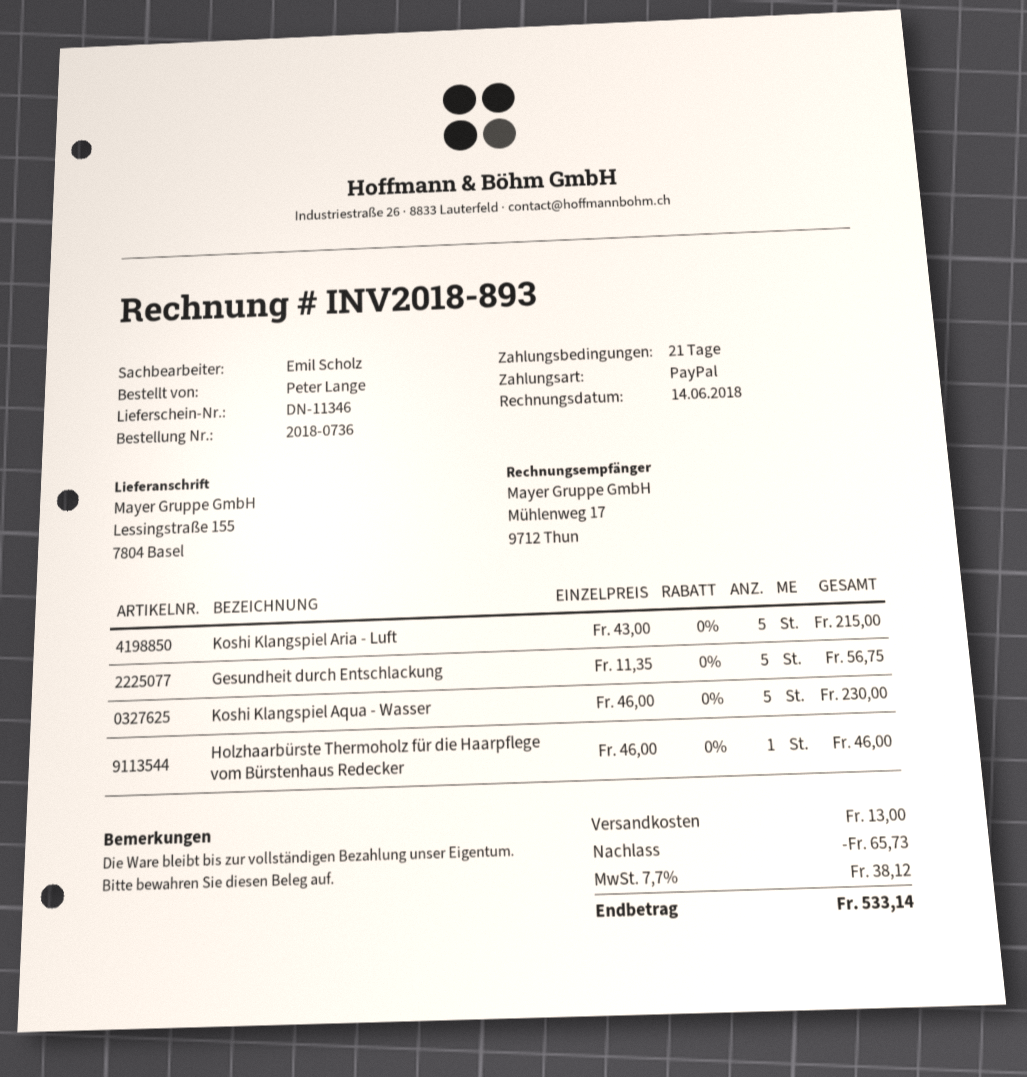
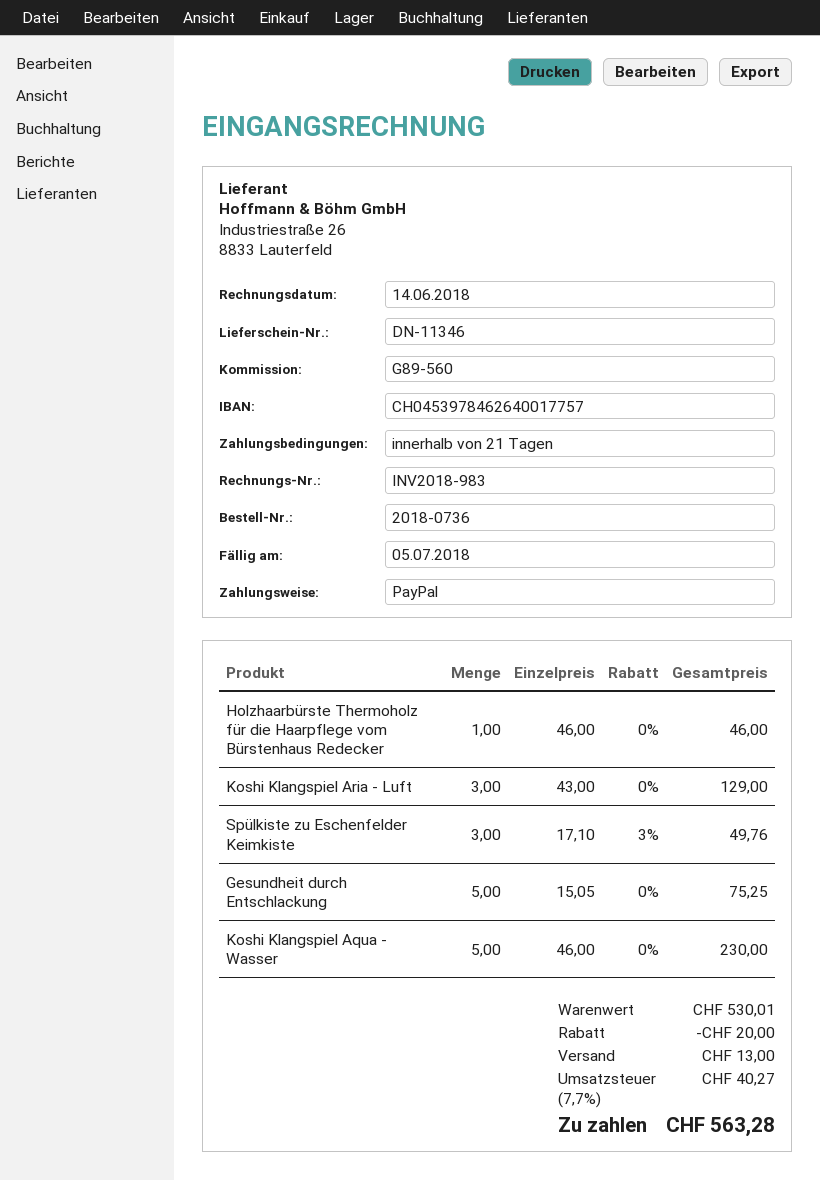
invoice number: INV2018-893 -> INV2018-983
Koshi Klangspiel Aria - Luft: 5 x 43.00 = 215.00 -> 3 x 43.00 = 129.00
Gesundheit durch Entschlackung: 5 x 11.35 = 56.75 -> 5 x 15.05 = 75.25
Spülkiste zu Eschenfelder Keimkiste: none -> 3 x 17.10 - 3% = 49.76
discount: 65.73 -> 20.00
tax: 7.7% = 38.12 -> 7.7% = 40.27
total: 533.14 -> 563.28

